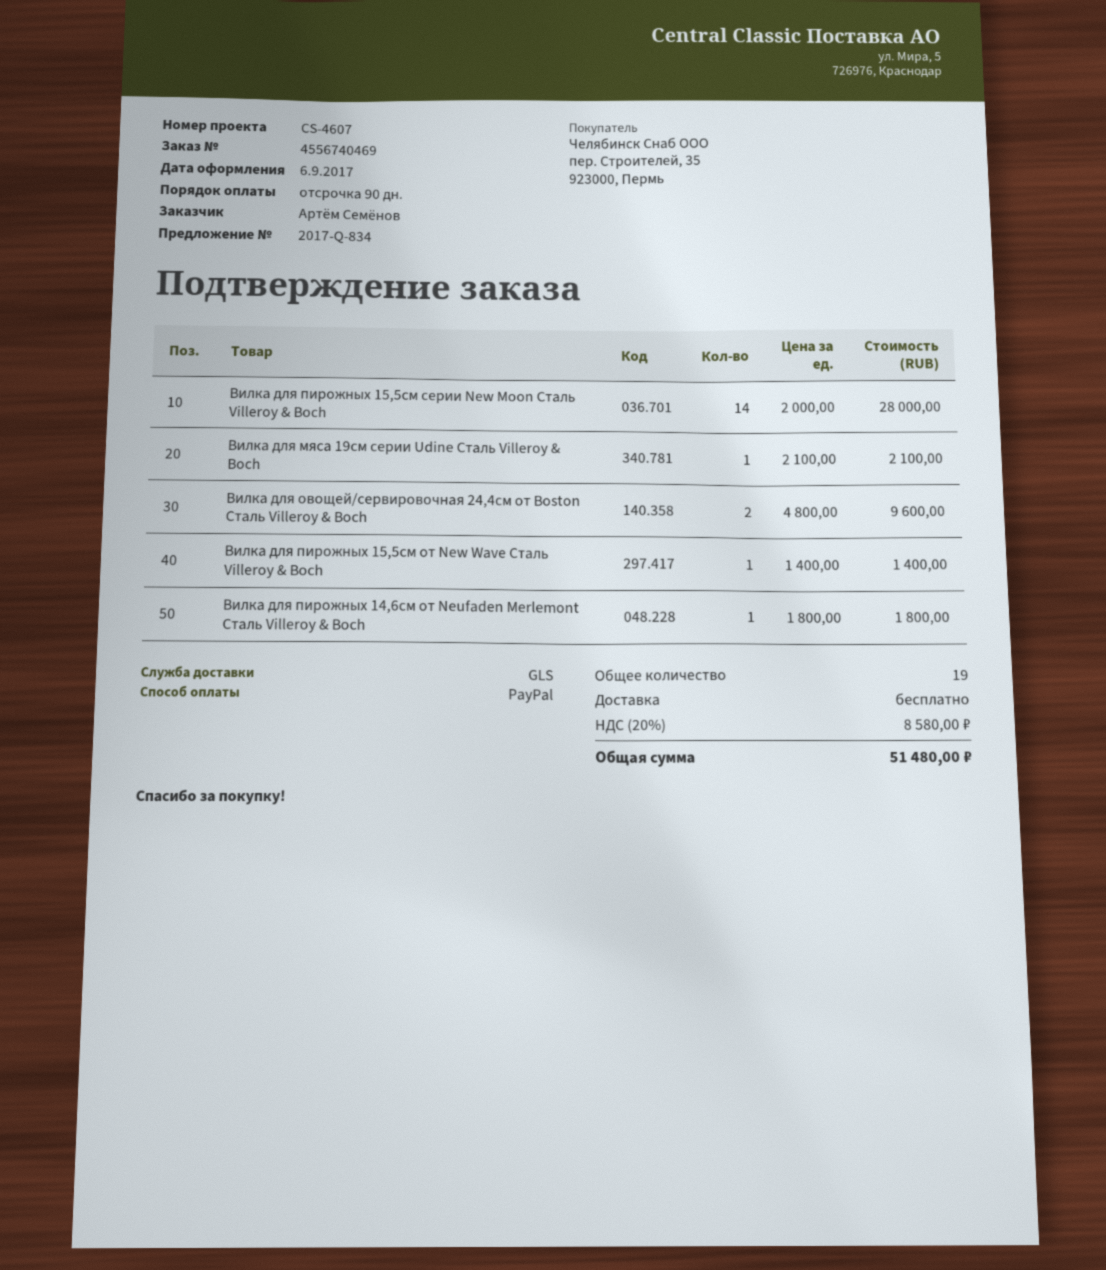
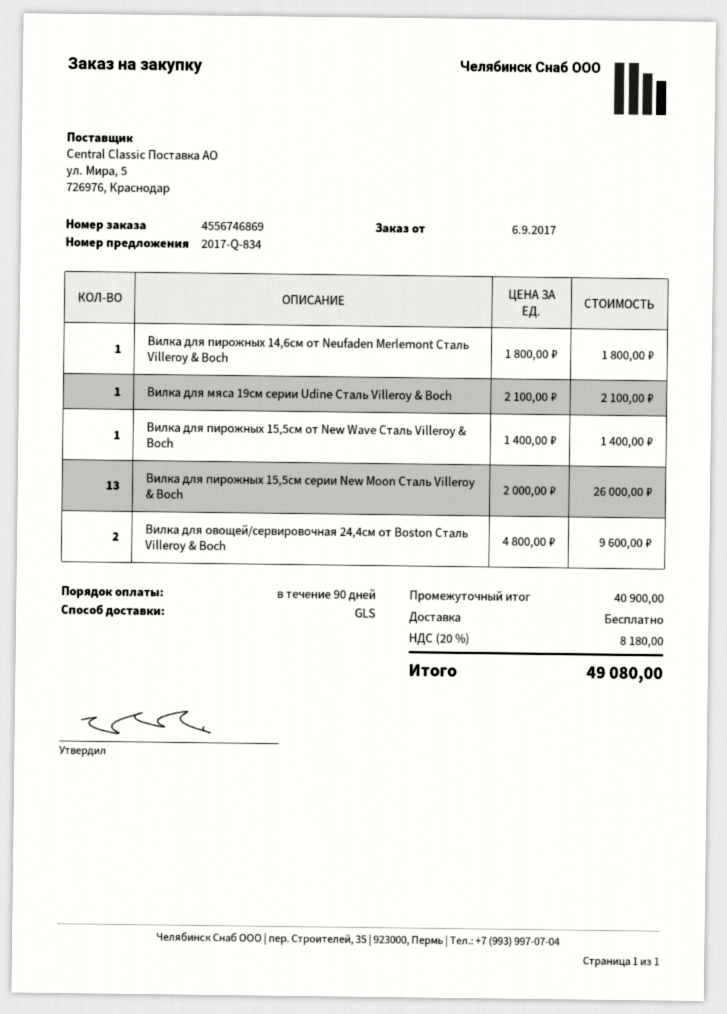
order number: 4556740469 -> 4556746869
Вилка для пирожных 15,5см серии New Moon Сталь Villeroy & Boch: 14 x 2000.00 = 28000.00 -> 13 x 2000.00 = 26000.00
tax: 20% = 8580.00 -> 20% = 8180.00
total: 51480.00 -> 49080.00

